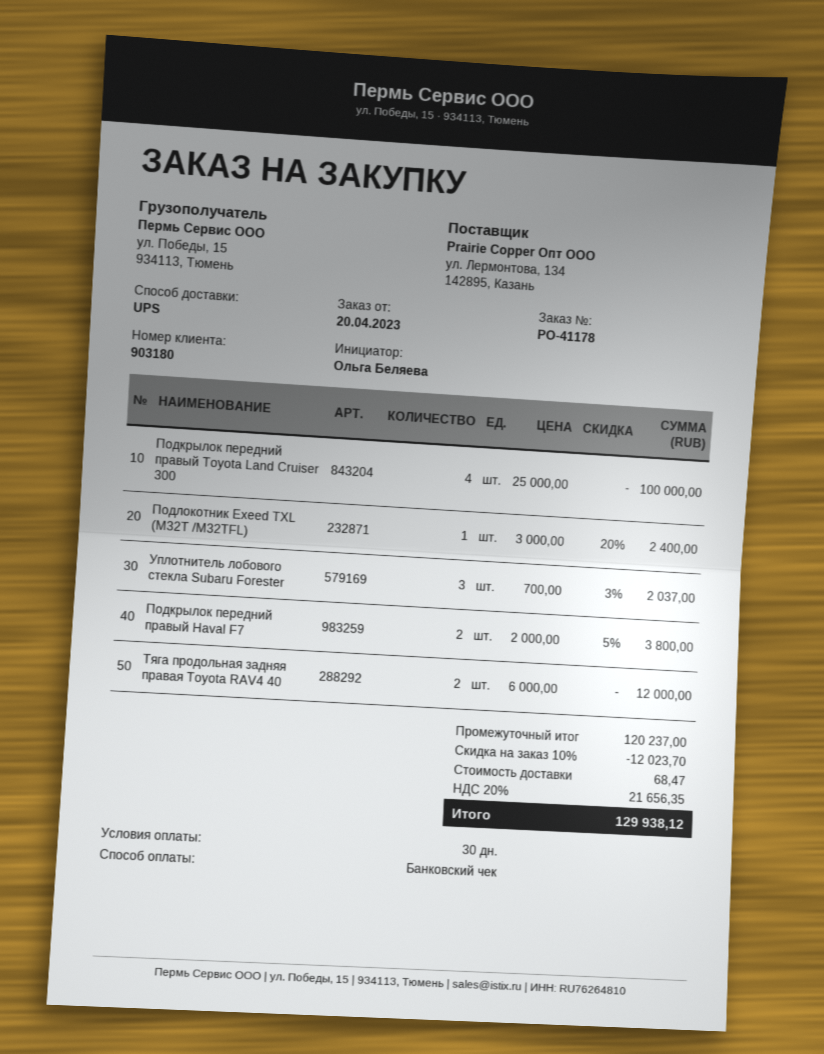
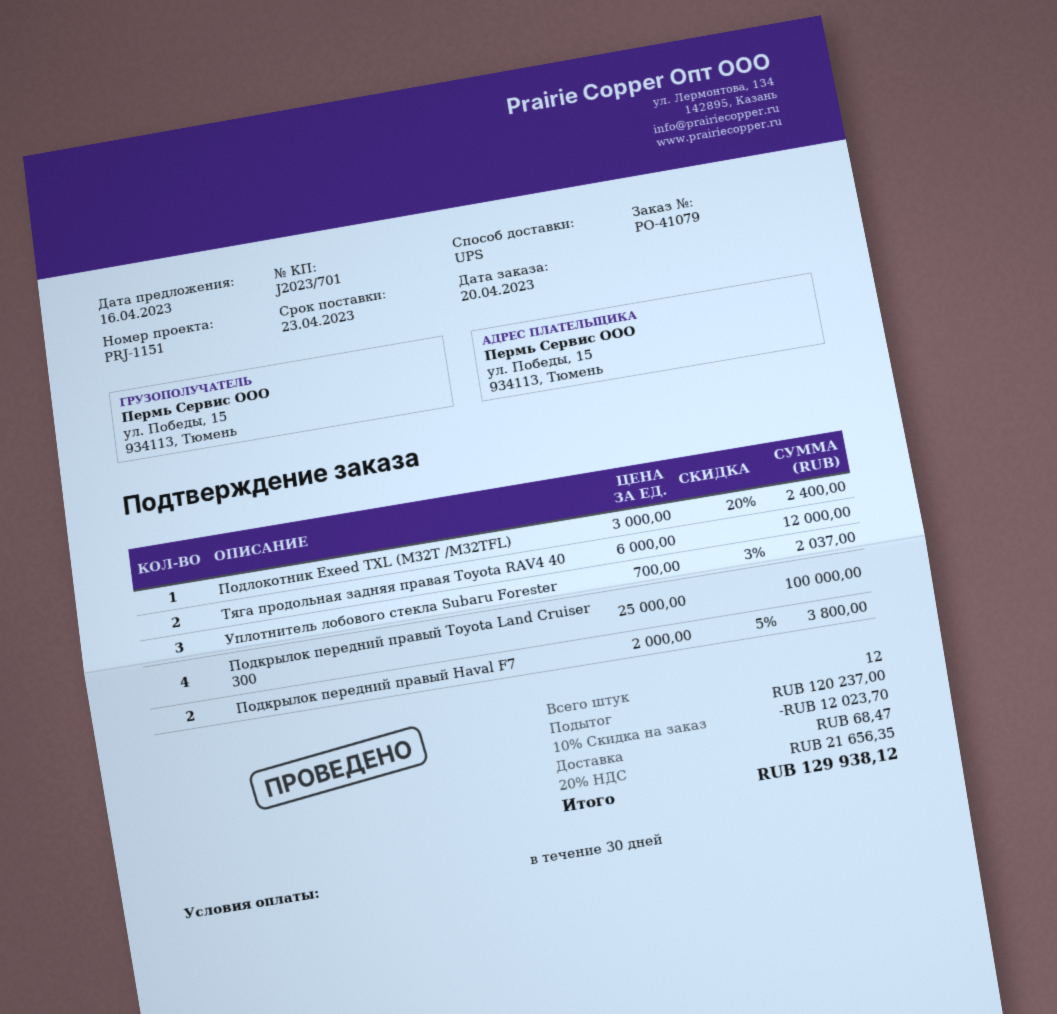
order number: PO-41178 -> PO-41079

